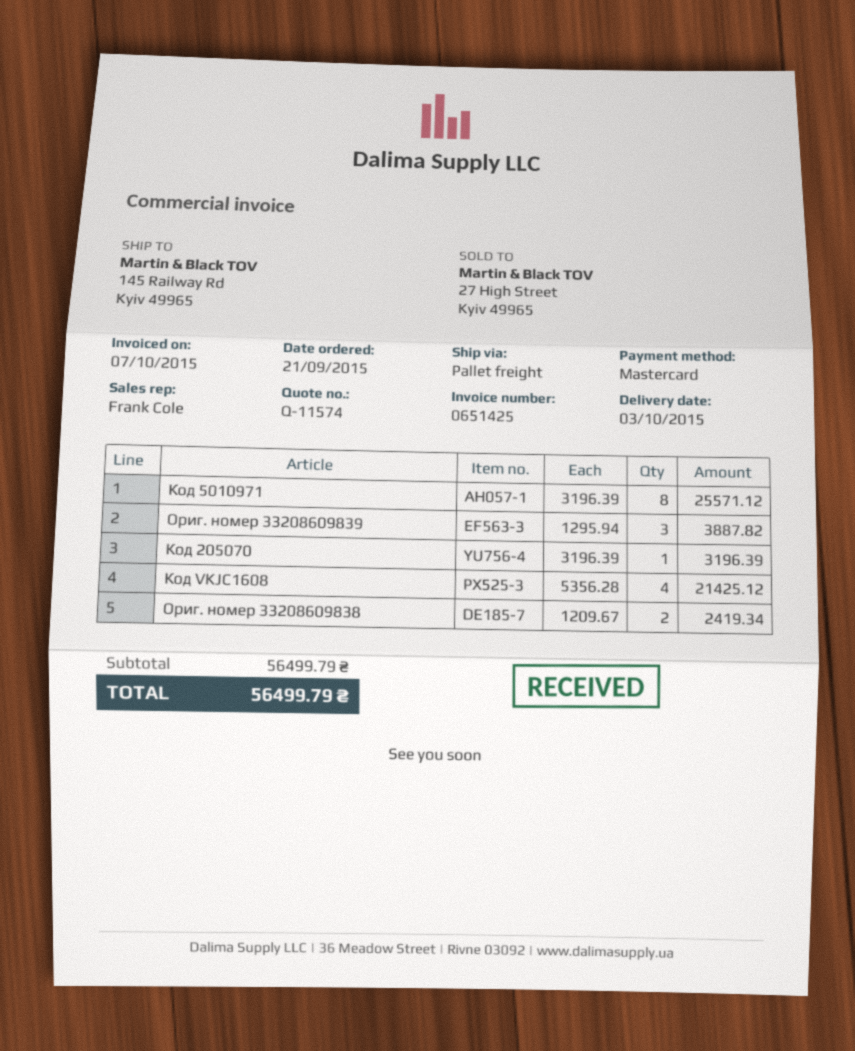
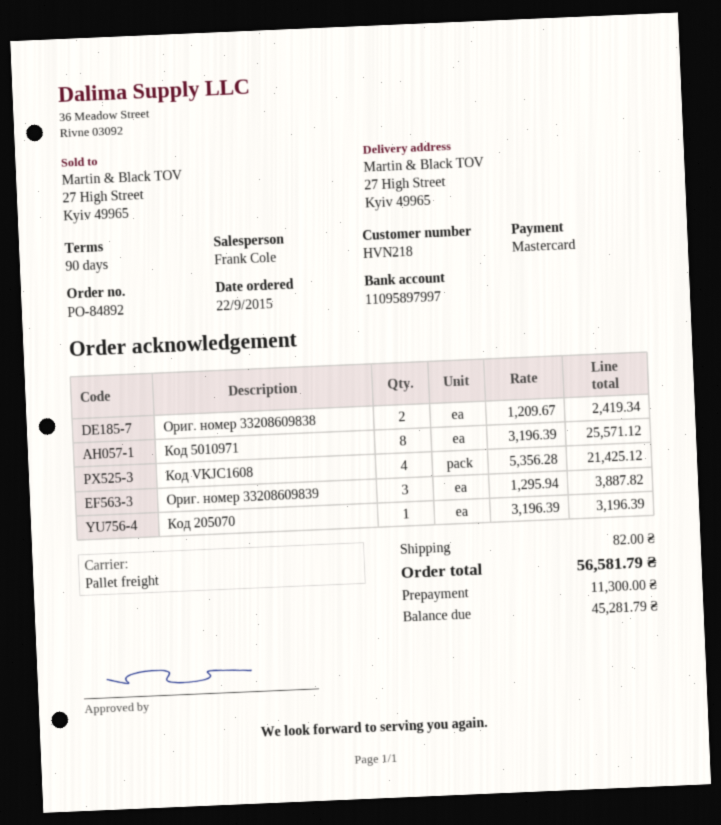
order date: 2015-09-21 -> 2015-09-22
ship to: 145 Railway Rd, Kyiv 49965 -> 27 High Street, Kyiv 49965
shipping: none -> 82.00
total: 56499.79 -> 56581.79

